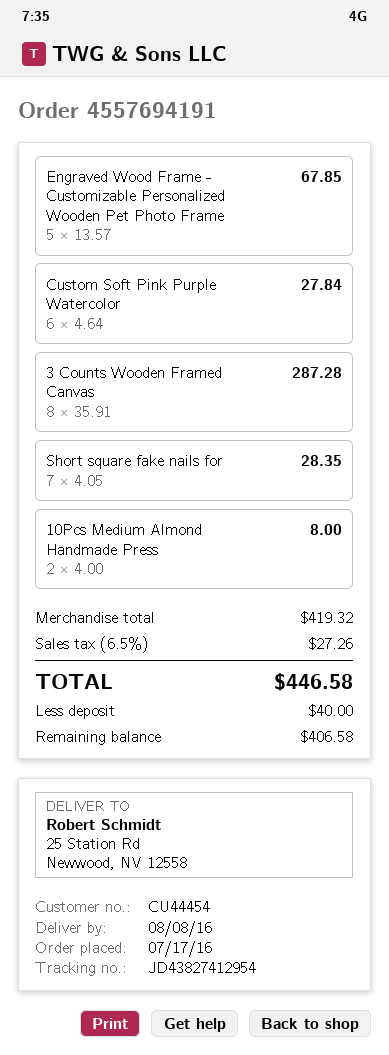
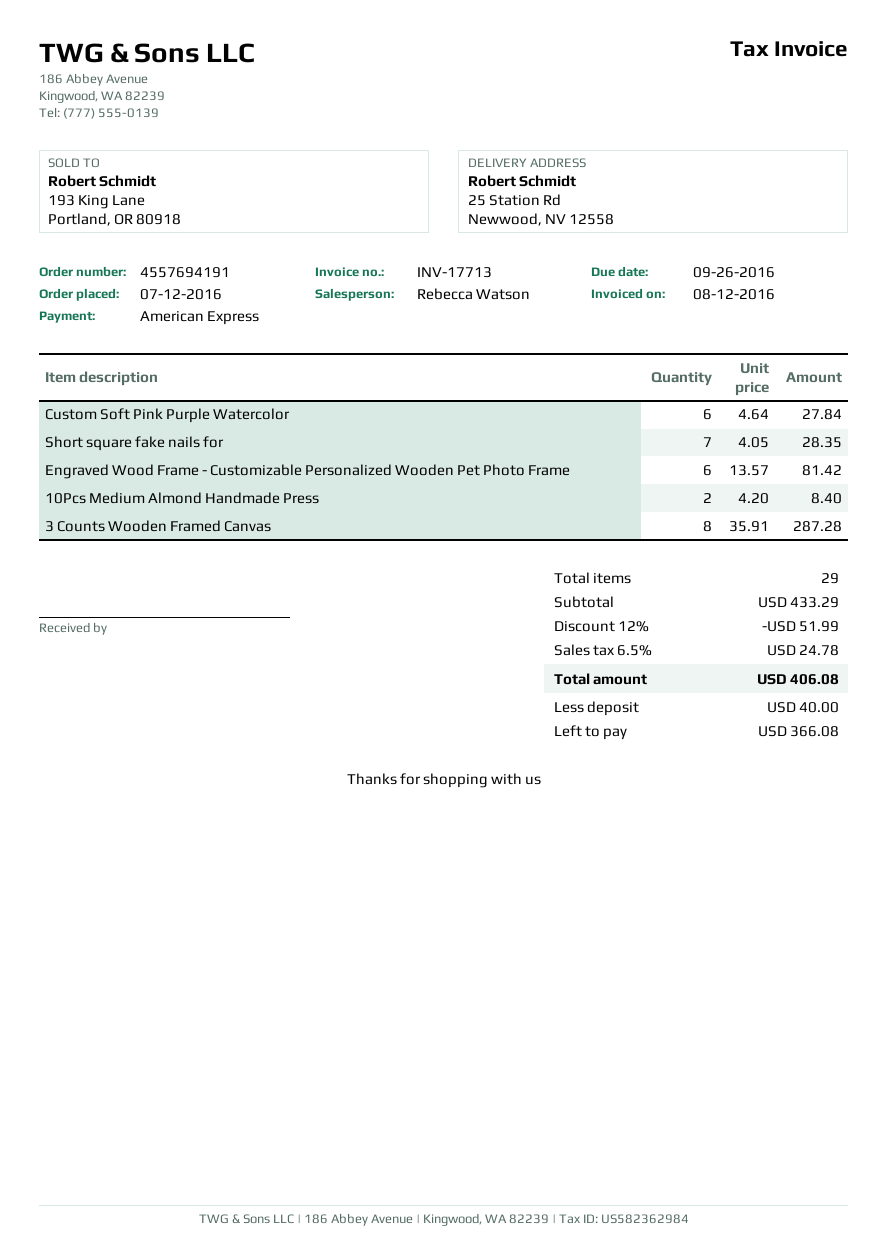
order date: 2016-07-17 -> 2016-07-12
Engraved Wood Frame - Customizable Personalized Wooden Pet Photo Frame: 5 x 13.57 = 67.85 -> 6 x 13.57 = 81.42
10Pcs Medium Almond Handmade Press: 2 x 4.00 = 8.00 -> 2 x 4.20 = 8.40
subtotal: 419.32 -> 433.29
discount: none -> 12% = 51.99
tax: 6.5% = 27.26 -> 6.5% = 24.78
total: 446.58 -> 406.08
balance: 406.58 -> 366.08

